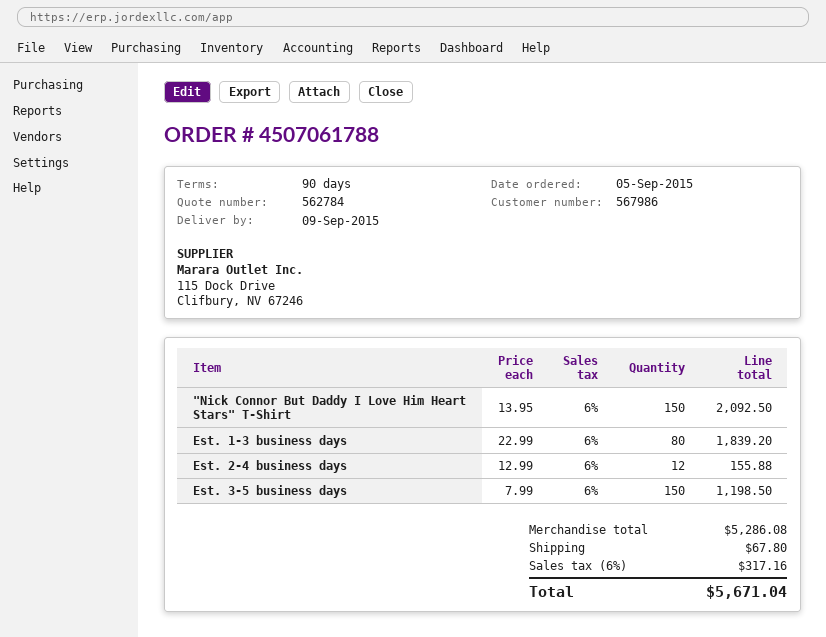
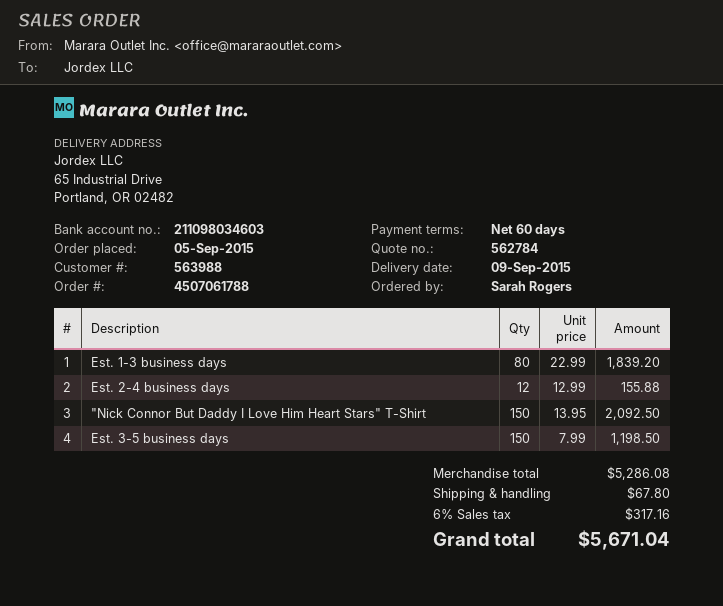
payment terms: 90 days -> 60 days
customer number: 567986 -> 563988

